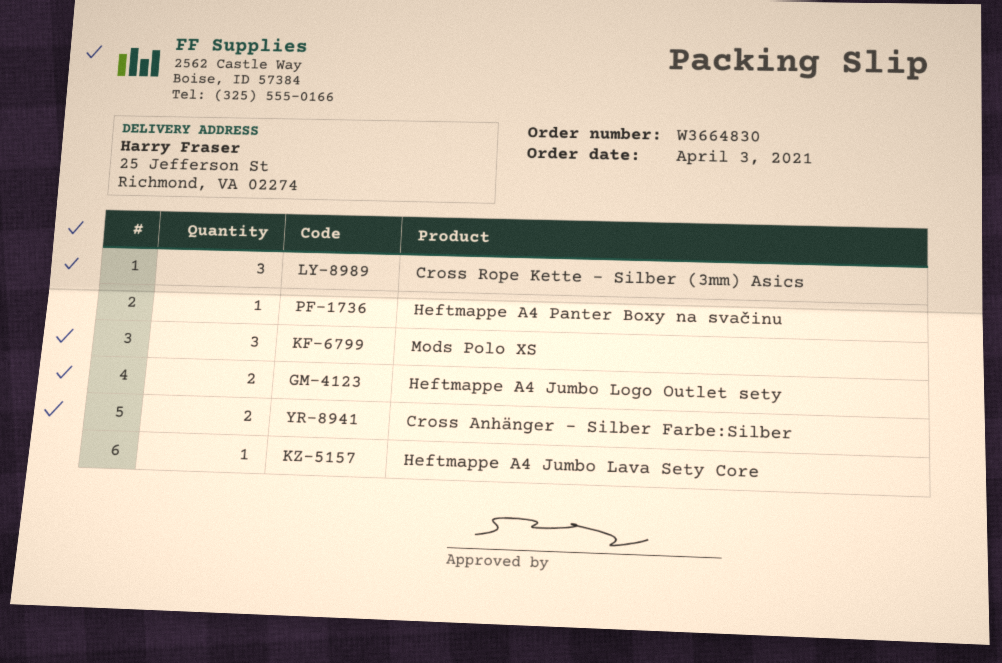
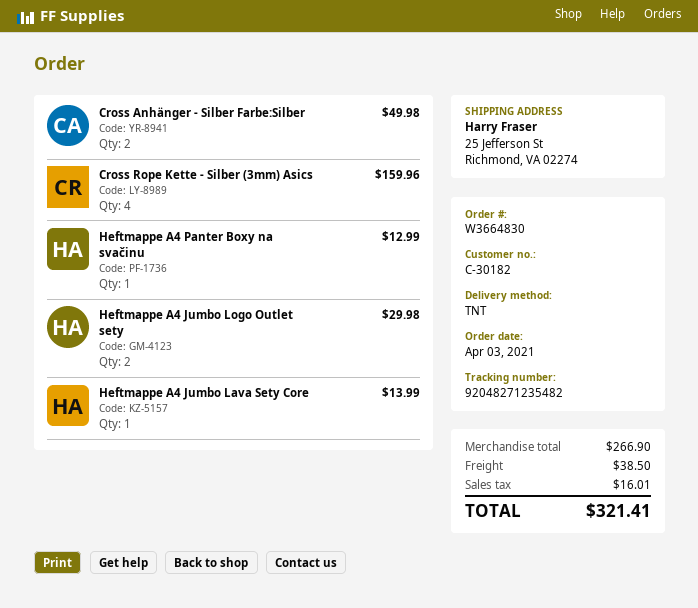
Cross Rope Kette - Silber (3mm) Asics: 3 -> 4
Mods Polo XS: 3 -> none

